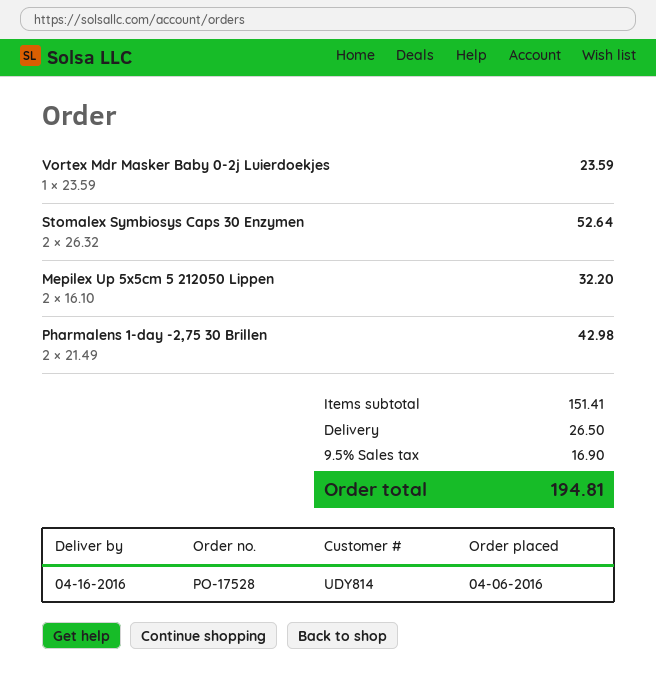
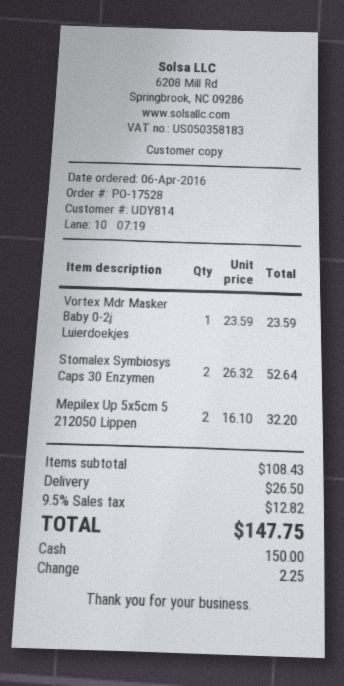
Pharmalens 1-day -2,75 30 Brillen: 2 x 21.49 = 42.98 -> none
subtotal: 151.41 -> 108.43
tax: 9.5% = 16.90 -> 9.5% = 12.82
total: 194.81 -> 147.75

